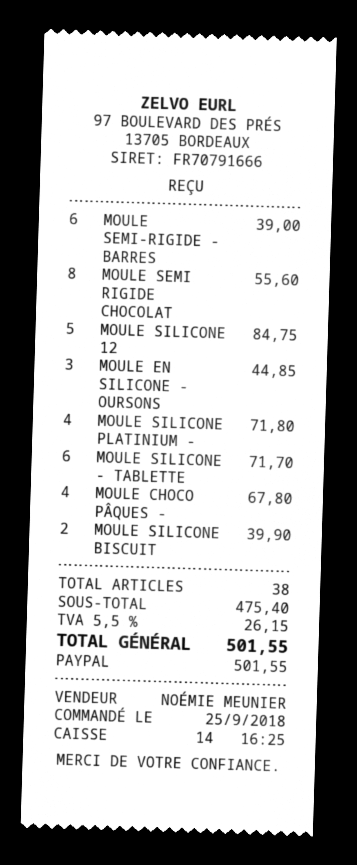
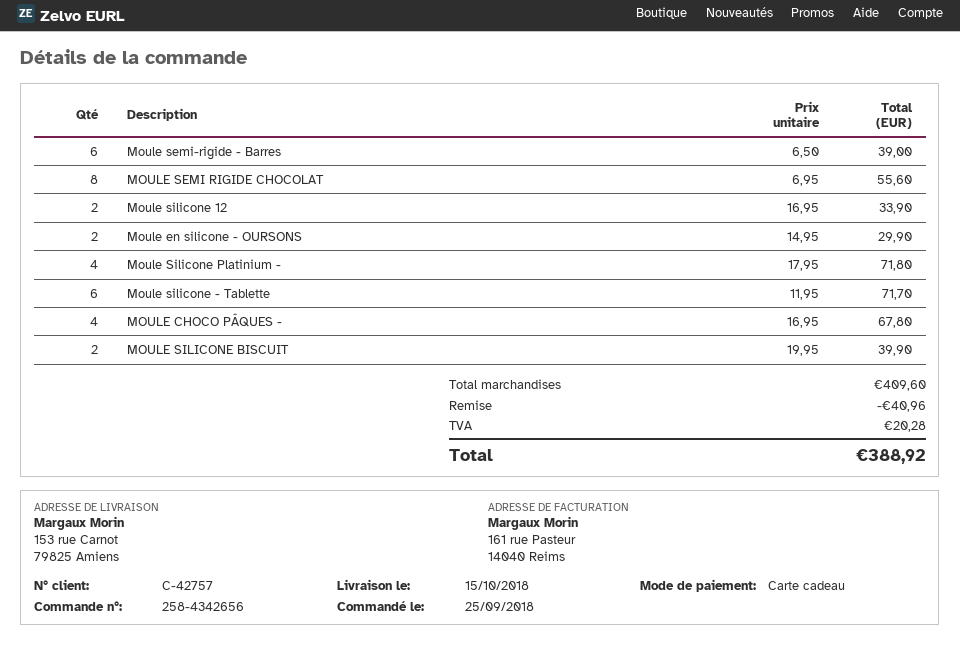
payment method: PayPal -> gift card
MOULE SILICONE 12: 5 for 84.75 -> 2 for 33.90
MOULE EN SILICONE - OURSONS: 3 for 44.85 -> 2 for 29.90
subtotal: 475.40 -> 409.60
discount: none -> 40.96
tax: 26.15 -> 20.28
total: 501.55 -> 388.92

